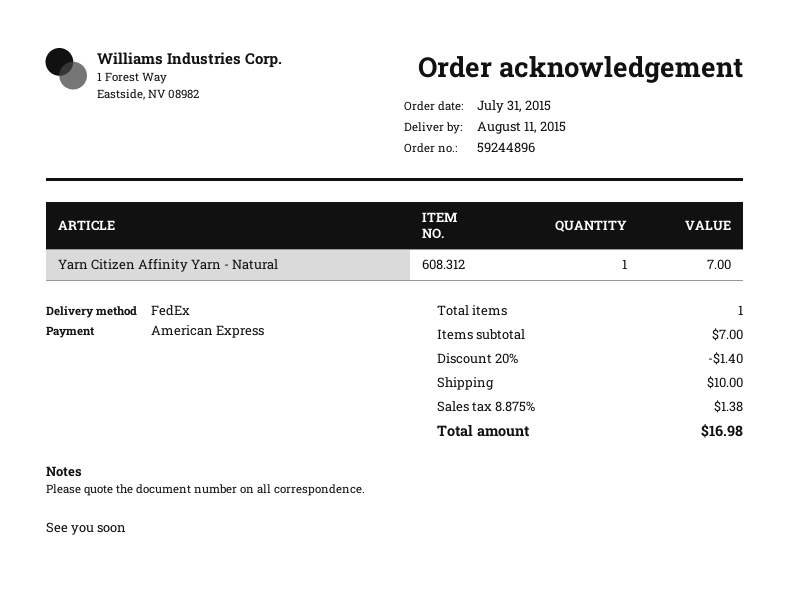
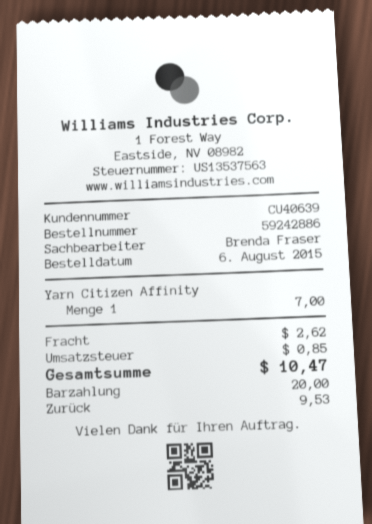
order number: 59244896 -> 59242886
order date: 2015-07-31 -> 2015-08-06
payment method: American Express -> cash
discount: 20% = 1.40 -> none
shipping: 10.00 -> 2.62
tax: 1.38 -> 0.85
total: 16.98 -> 10.47

